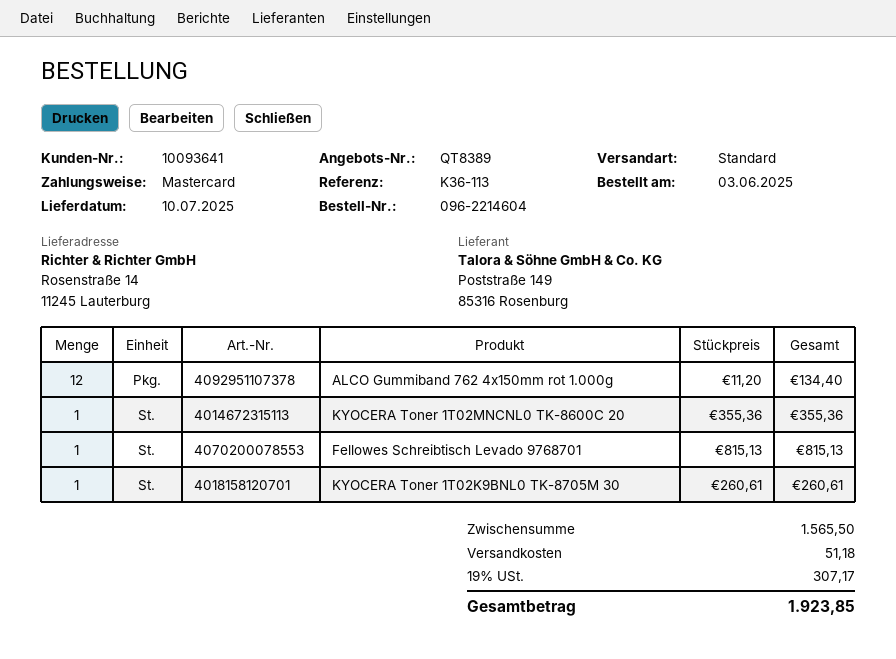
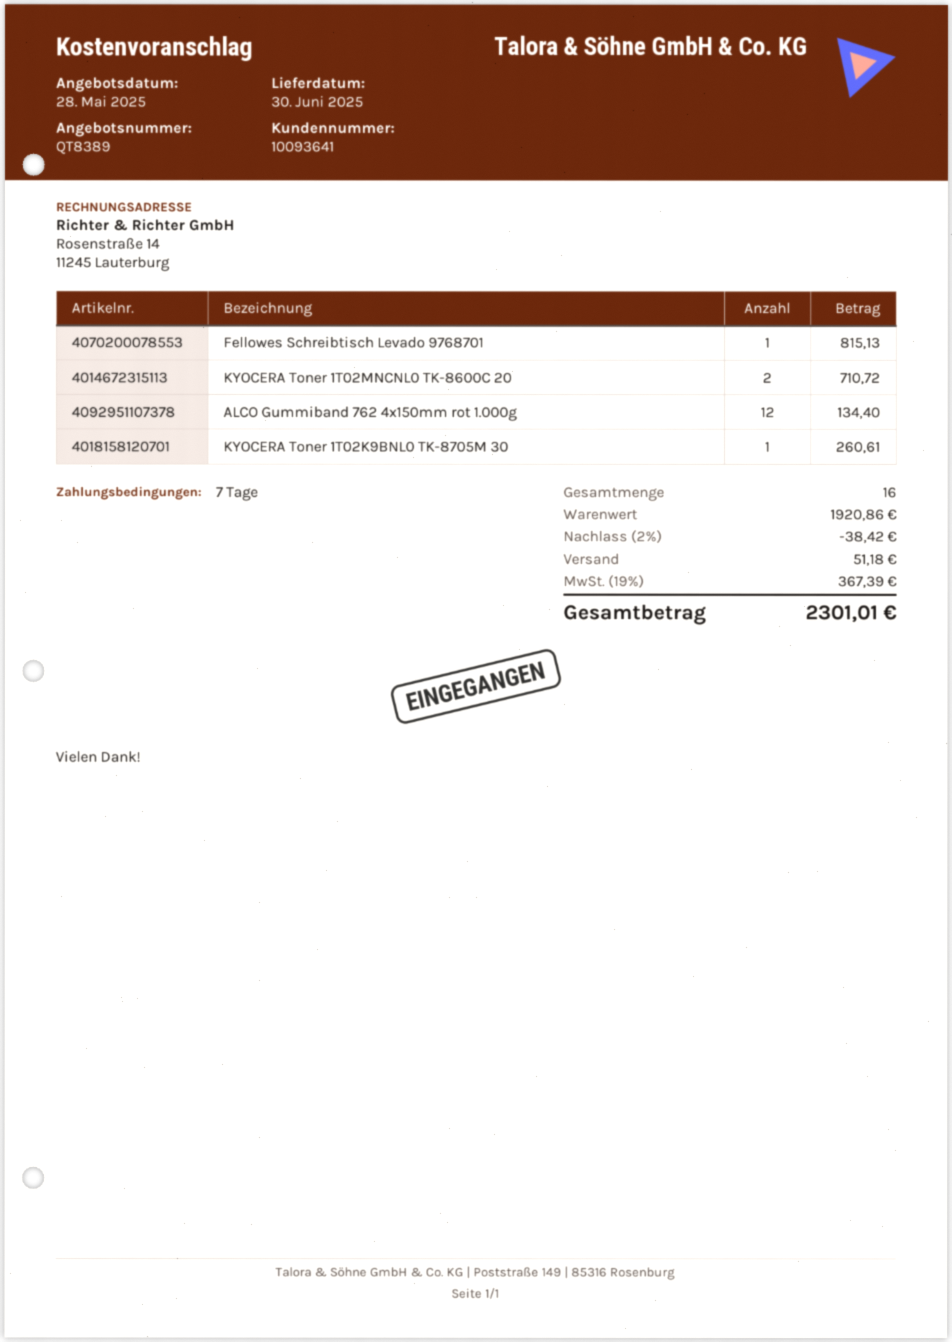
delivery date: 2025-07-10 -> 2025-06-30
KYOCERA Toner 1T02MNCNL0 TK-8600C 20: 1 for 355.36 -> 2 for 710.72
subtotal: 1565.50 -> 1920.86
discount: none -> 2% = 38.42
tax: 19% = 307.17 -> 19% = 367.39
total: 1923.85 -> 2301.01

